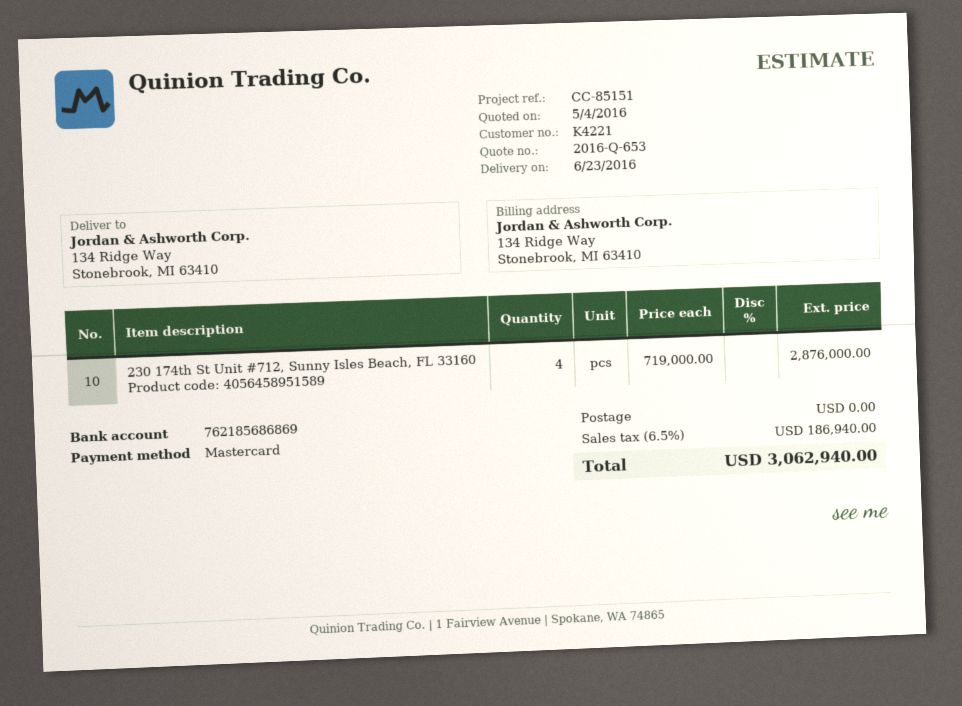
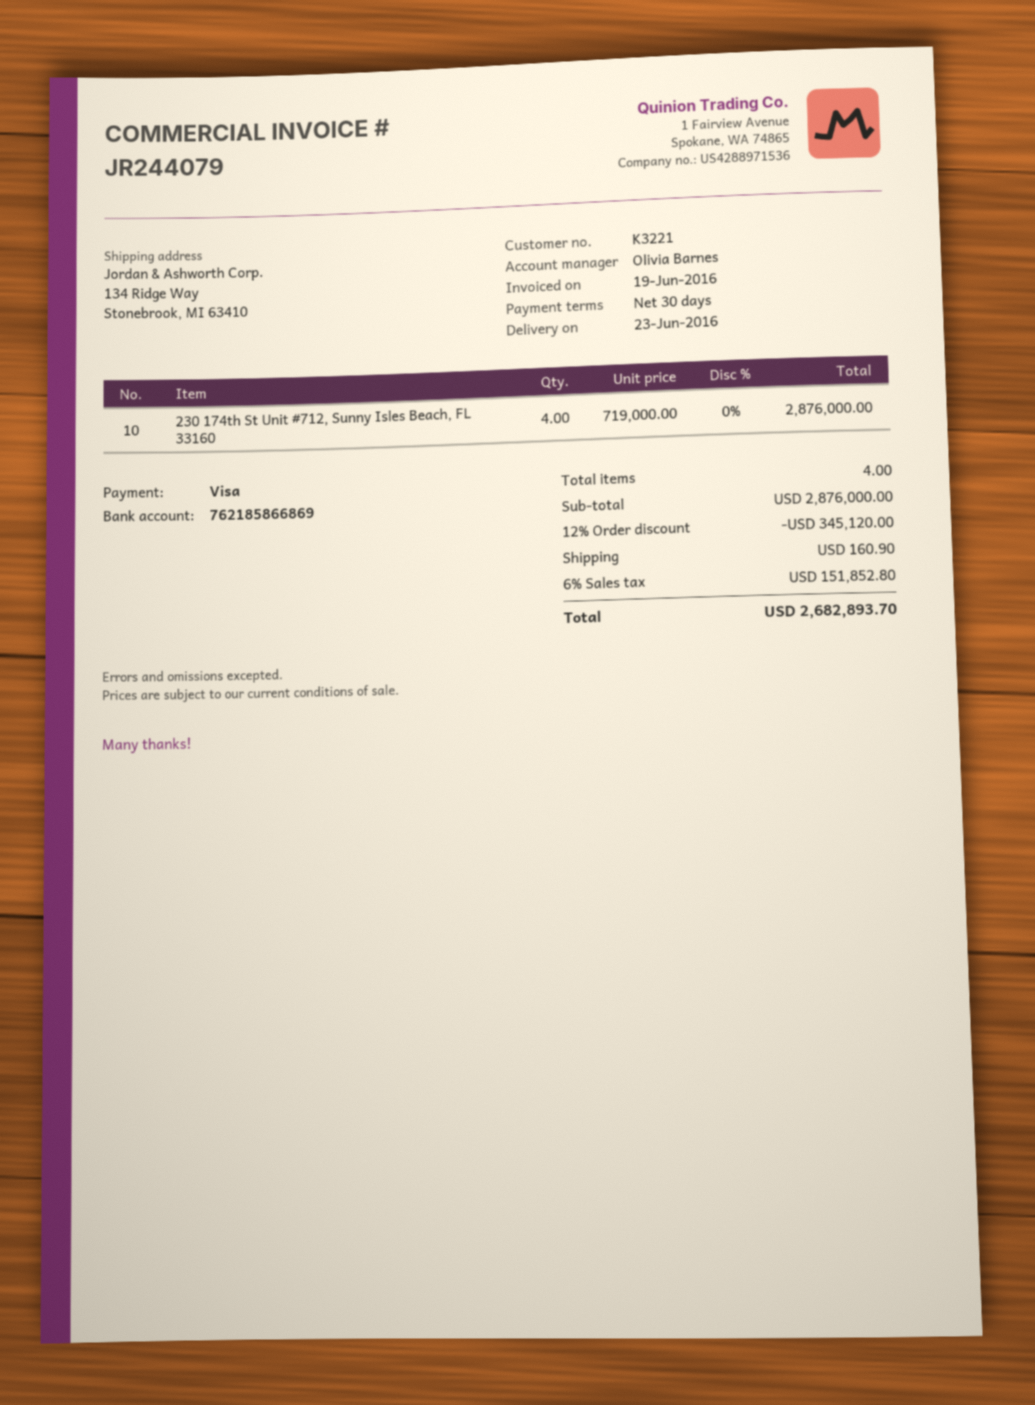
customer number: K4221 -> K3221
payment method: Mastercard -> Visa
bank account: 762185686869 -> 762185866869
discount: none -> 12% = 345120.00
shipping: 0.00 -> 160.90
tax: 6.5% = 186940.00 -> 6% = 151852.80
total: 3062940.00 -> 2682893.70

